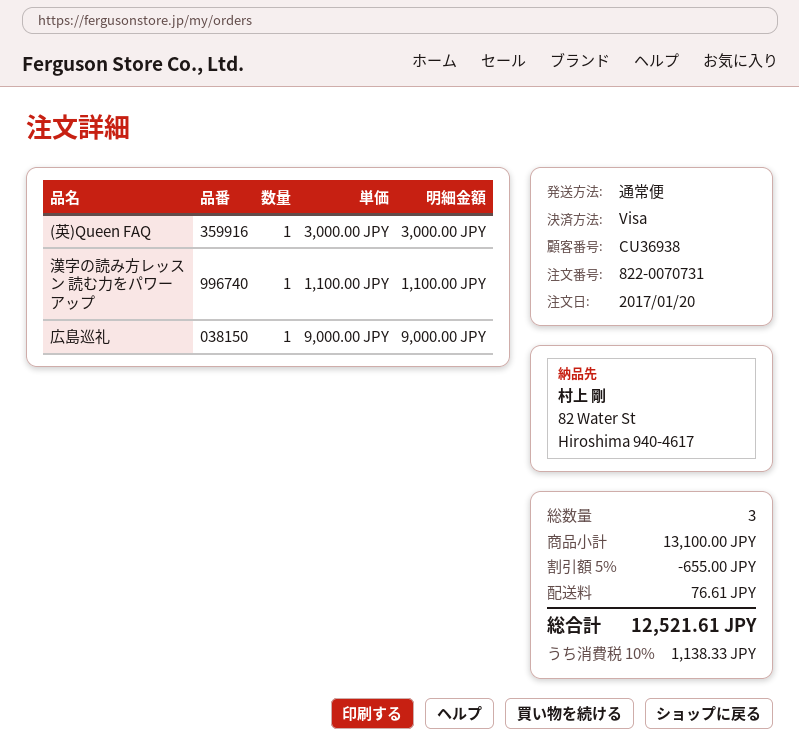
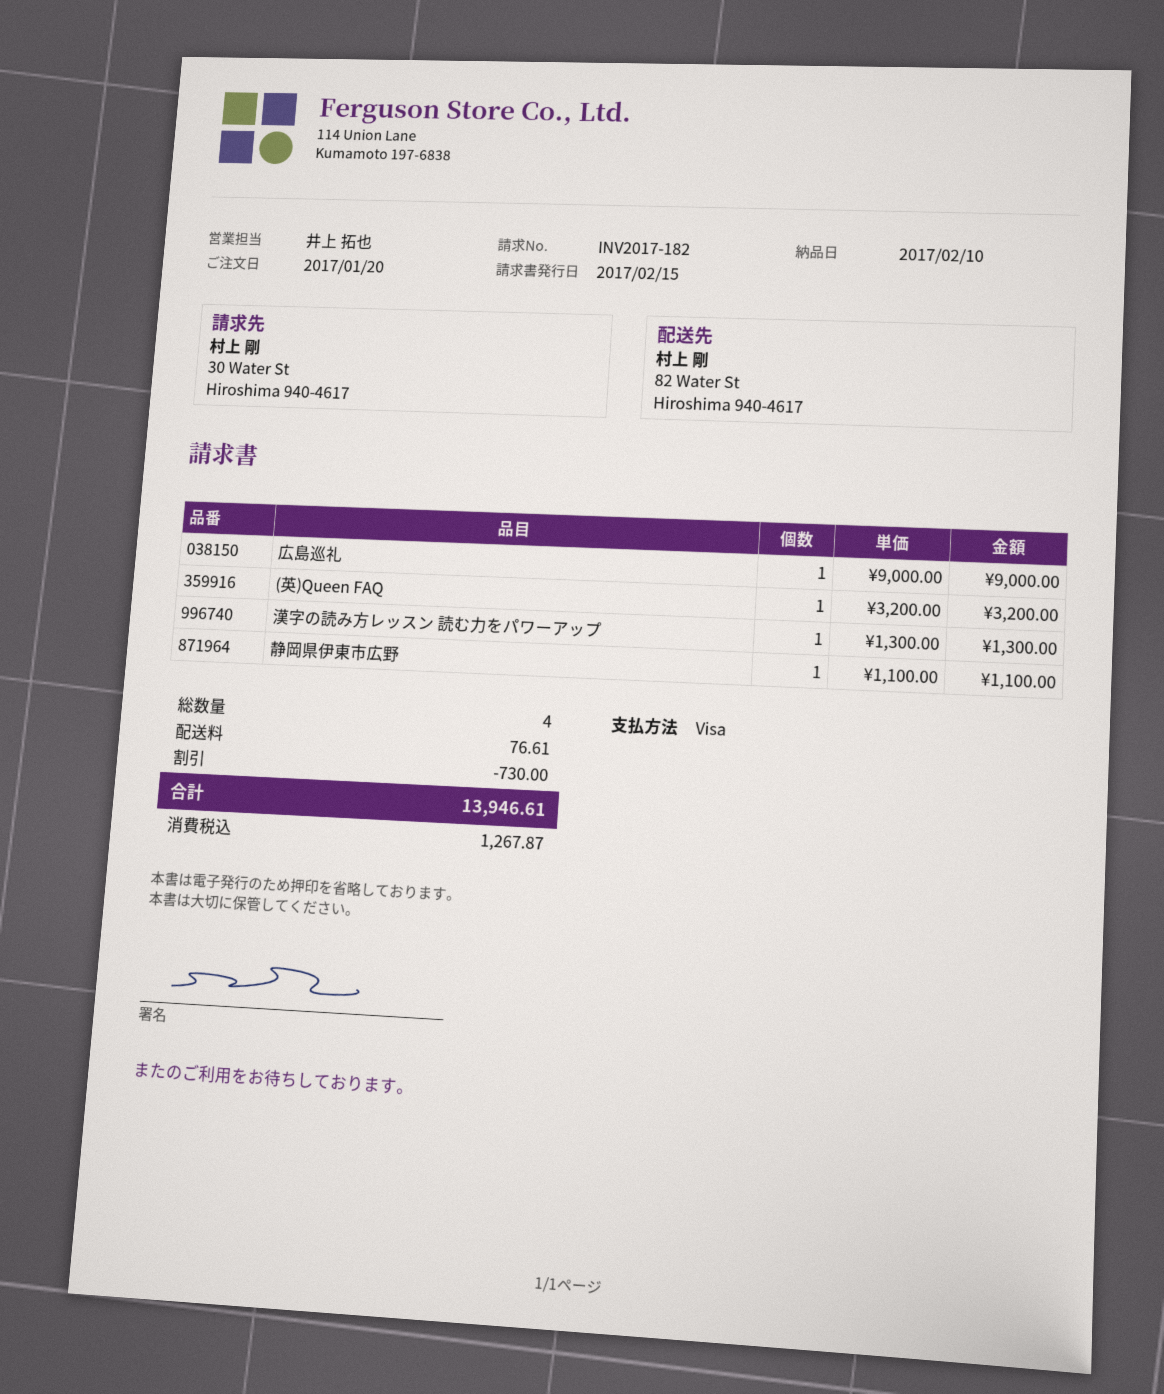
(英)Queen FAQ: 1 x 3000.00 = 3000.00 -> 1 x 3200.00 = 3200.00
漢字の読み方レッスン 読む力をパワーアップ: 1 x 1100.00 = 1100.00 -> 1 x 1300.00 = 1300.00
静岡県伊東市広野: none -> 1 x 1100.00 = 1100.00
total quantity: 3 -> 4
discount: 655.00 -> 730.00
tax: 1138.33 -> 1267.87
total: 12521.61 -> 13946.61

